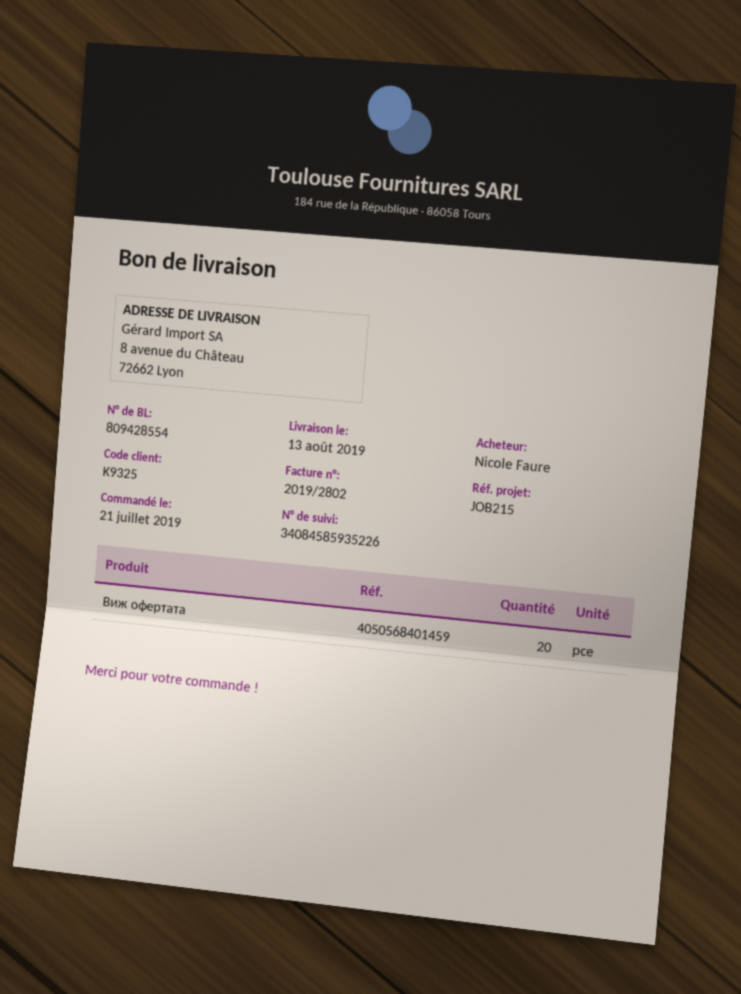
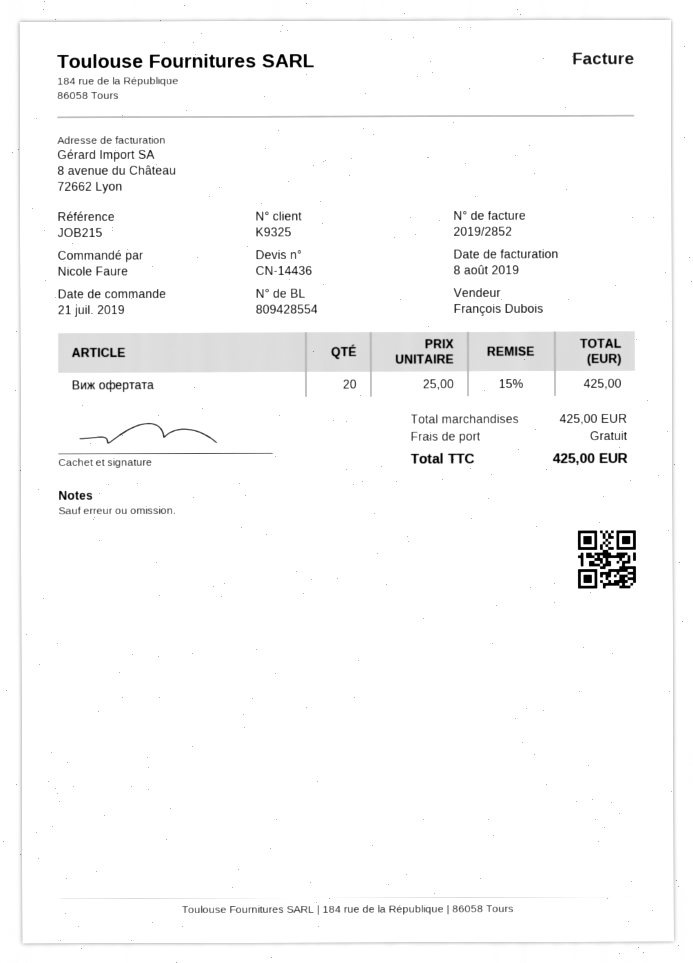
invoice number: 2019/2802 -> 2019/2852

